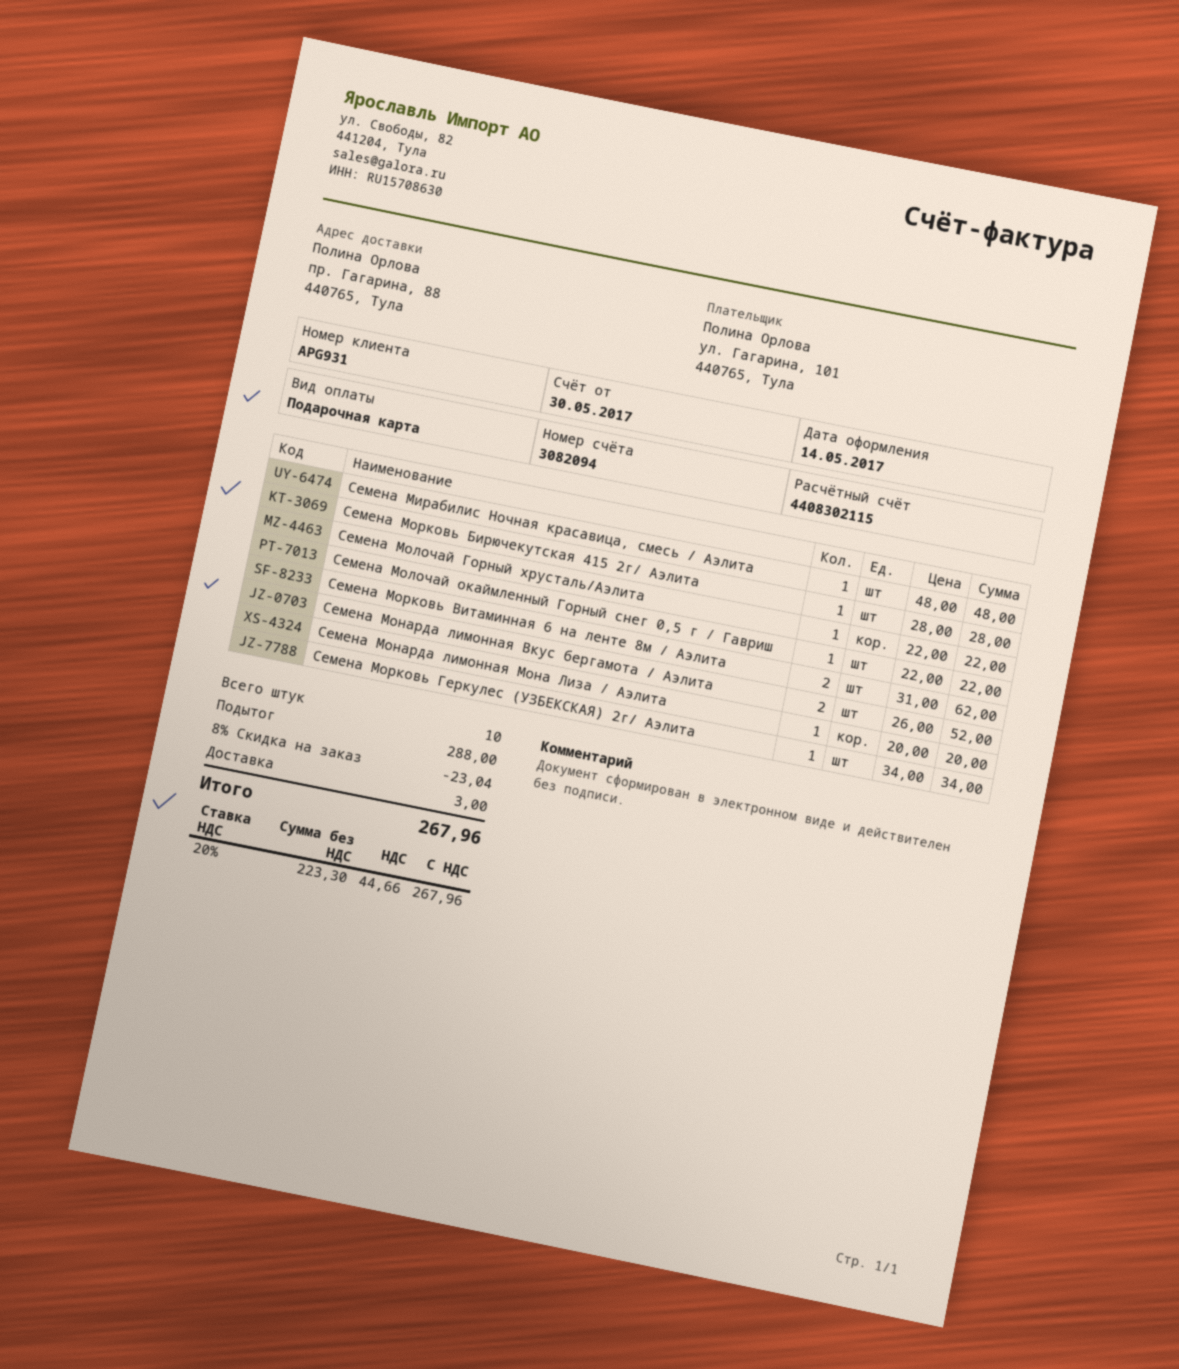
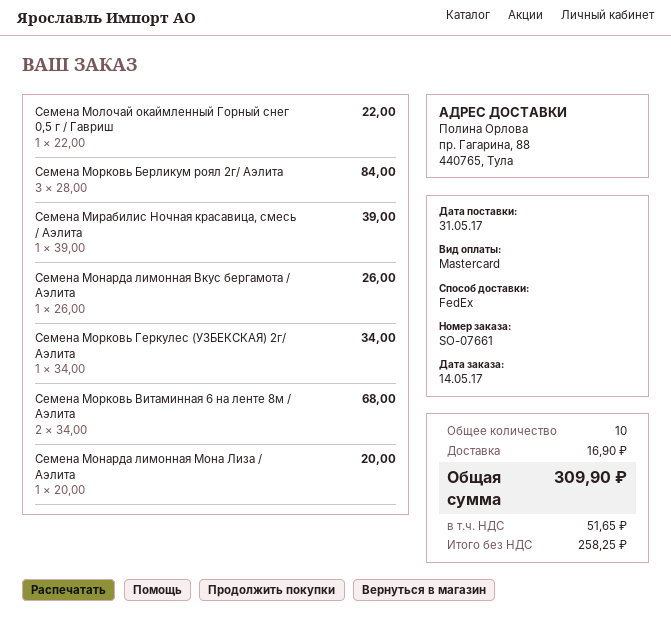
payment method: gift card -> Mastercard
Семена Мирабилис Ночная красавица, смесь / Аэлита: 1 x 48.00 = 48.00 -> 1 x 39.00 = 39.00
Семена Морковь Бирючекутская 415 2г/ Аэлита: 1 x 28.00 = 28.00 -> none
Семена Молочай Горный хрусталь/Аэлита: 1 x 22.00 = 22.00 -> none
Семена Морковь Витаминная 6 на ленте 8м / Аэлита: 2 x 31.00 = 62.00 -> 2 x 34.00 = 68.00
Семена Монарда лимонная Вкус бергамота / Аэлита: 2 x 26.00 = 52.00 -> 1 x 26.00 = 26.00
Семена Морковь Берликум роял 2г/ Аэлита: none -> 3 x 28.00 = 84.00
discount: 8% = 23.04 -> none
shipping: 3.00 -> 16.90
net: 223.30 -> 258.25
tax: 44.66 -> 51.65
total: 267.96 -> 309.90

